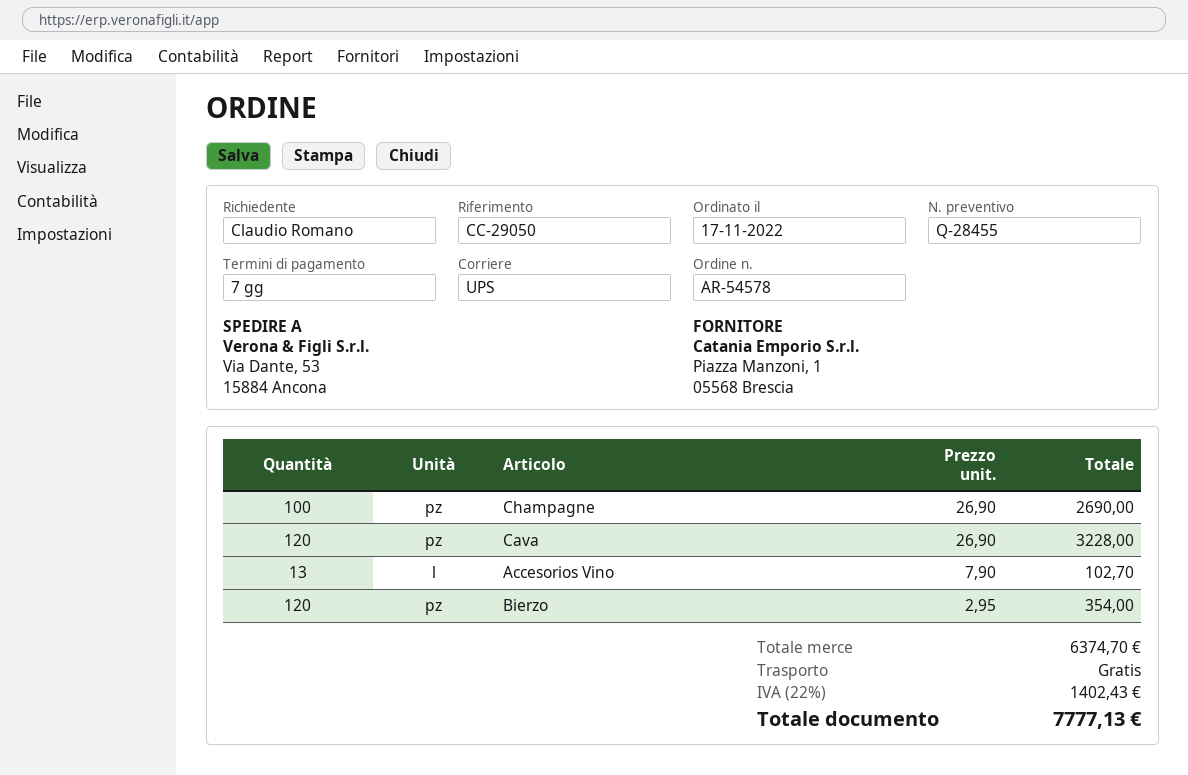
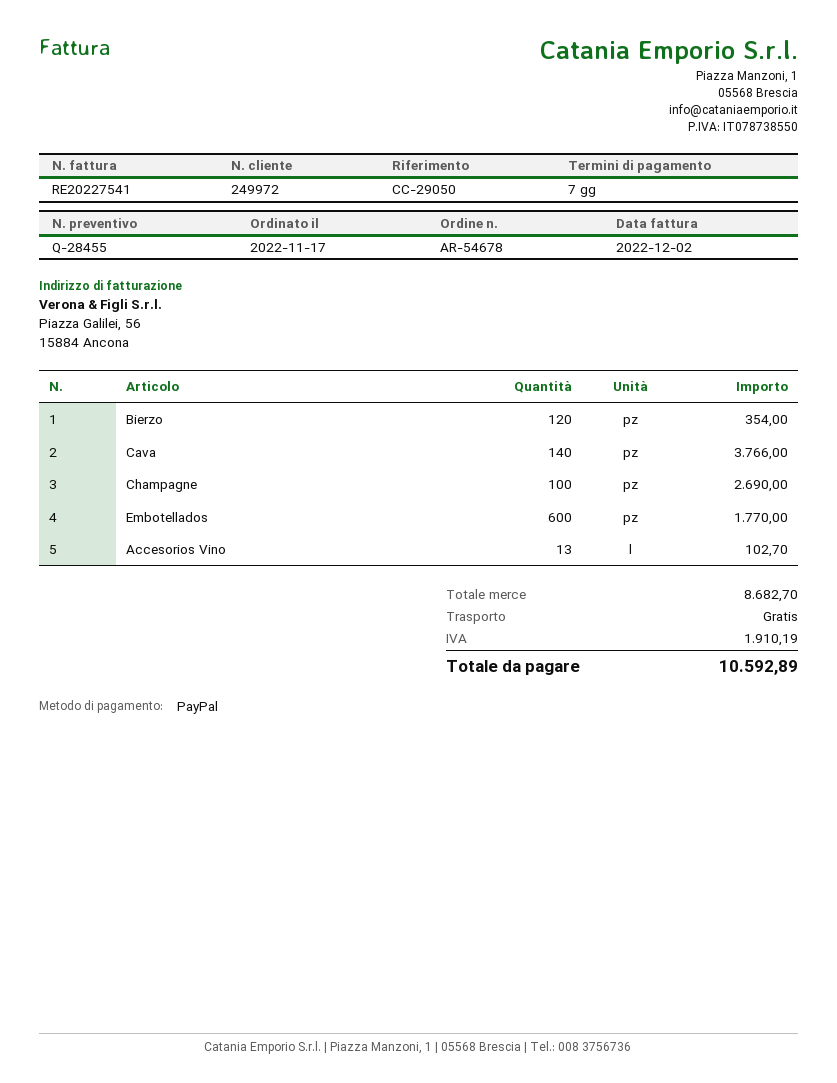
order number: AR-54578 -> AR-54678
Cava: 120 for 3228.00 -> 140 for 3766.00
Embotellados: none -> 600 for 1770.00
subtotal: 6374.70 -> 8682.70
tax: 1402.43 -> 1910.19
total: 7777.13 -> 10592.89

